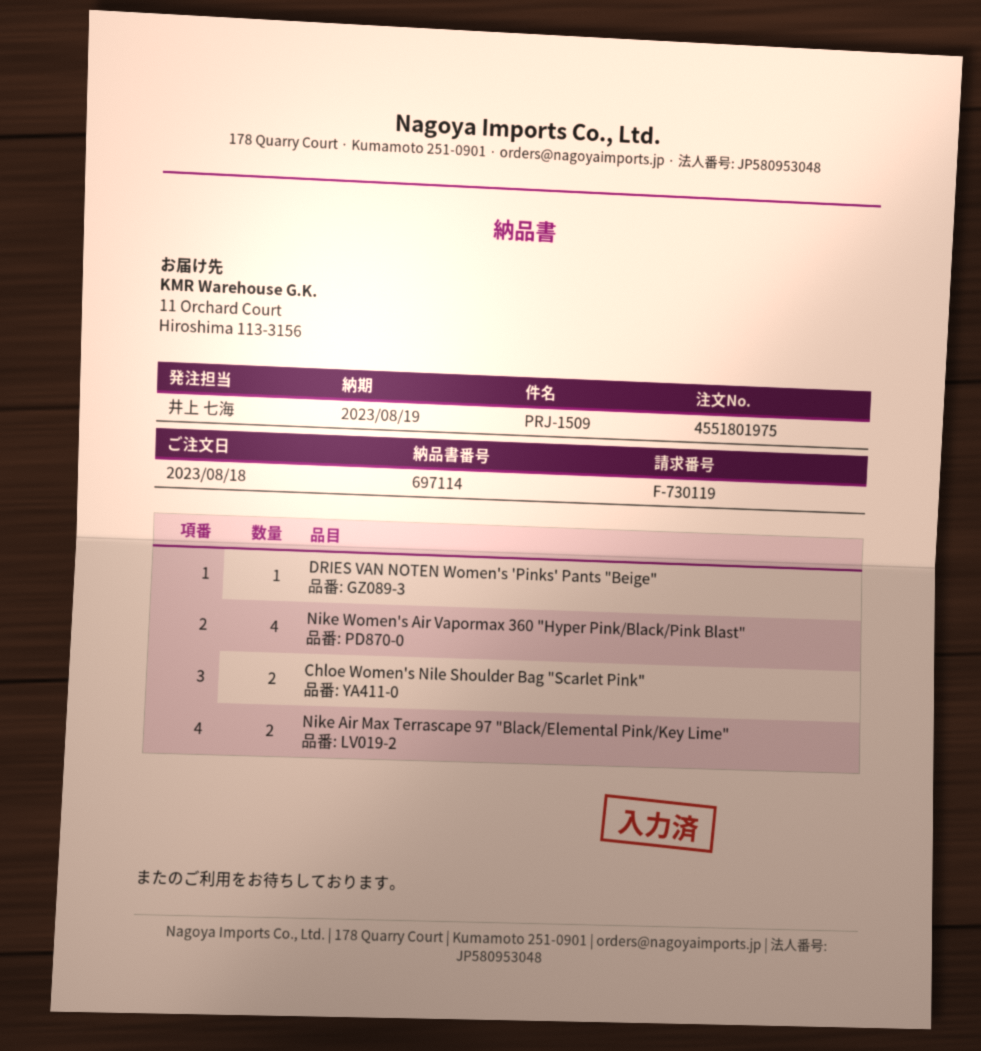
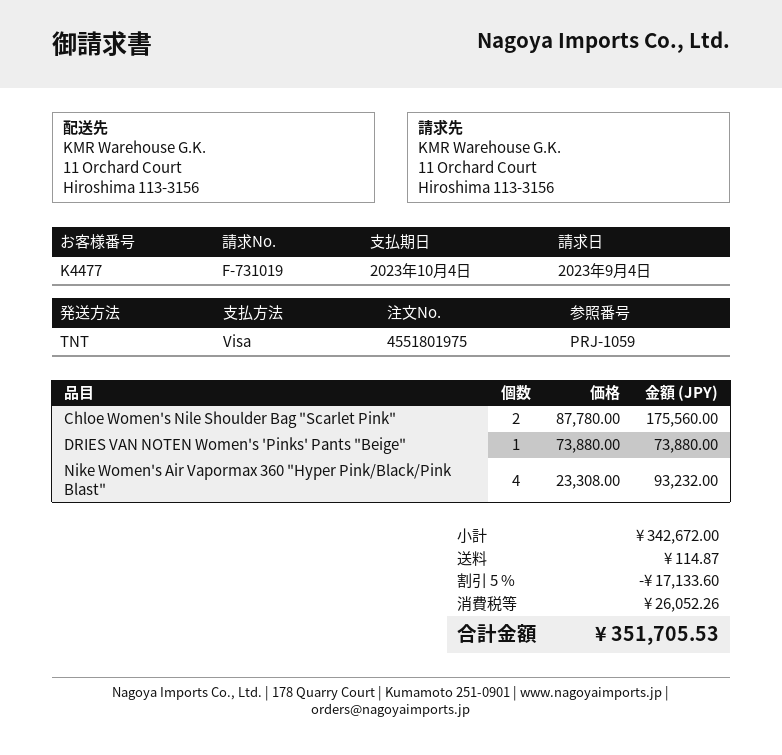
invoice number: F-730119 -> F-731019
reference: PRJ-1509 -> PRJ-1059
Nike Air Max Terrascape 97 "Black/Elemental Pink/Key Lime": 2 -> none

